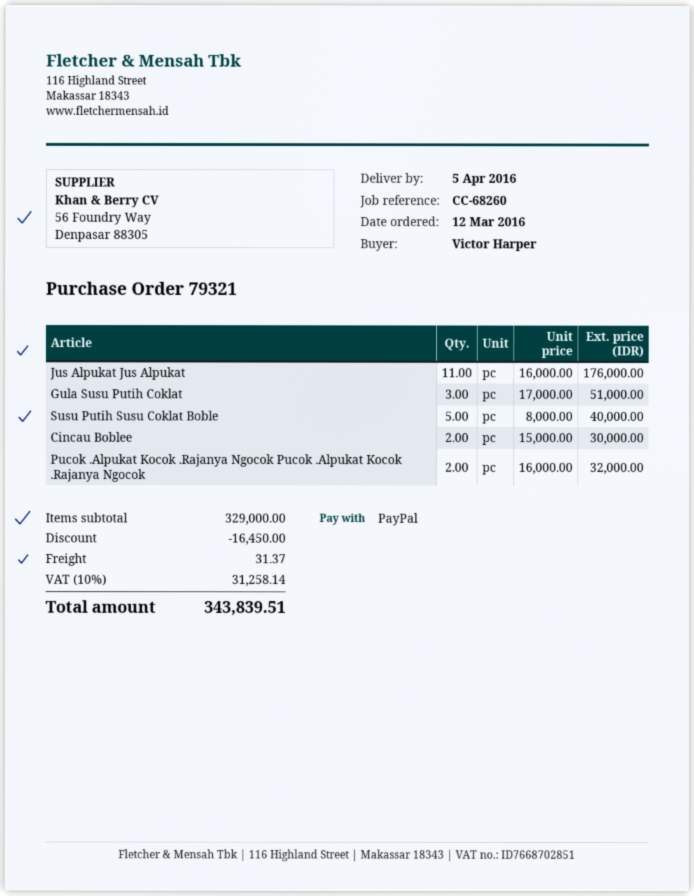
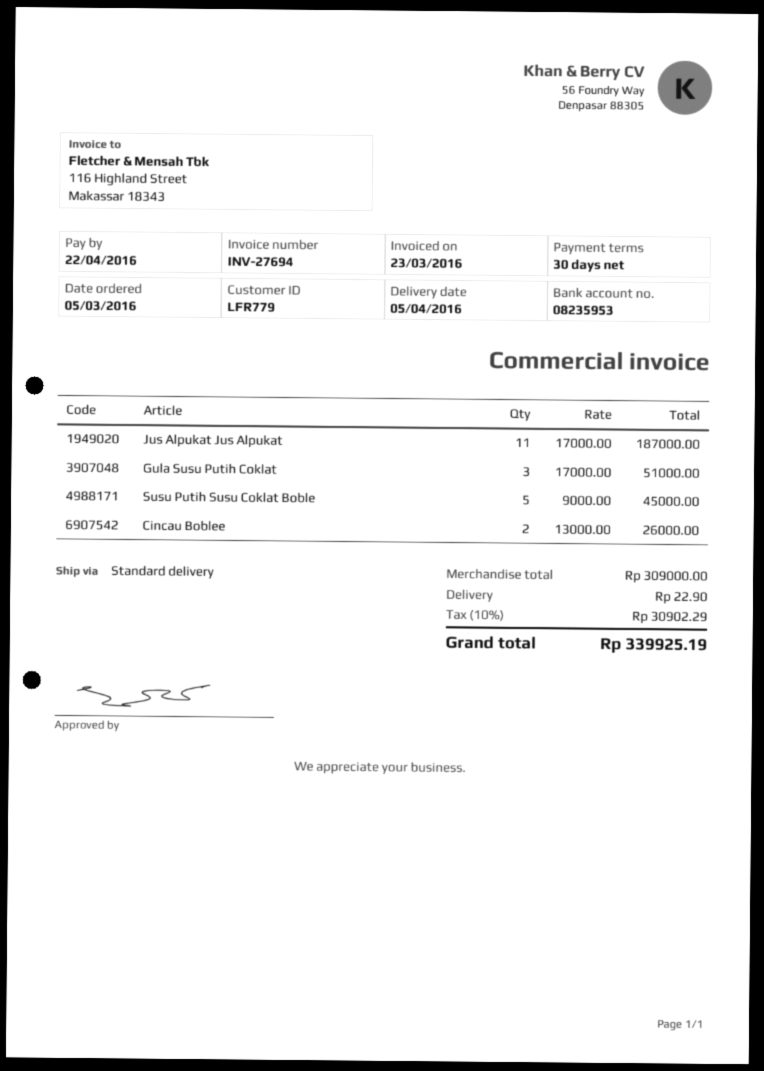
order date: 2016-03-12 -> 2016-03-05
Jus Alpukat Jus Alpukat: 11 x 16000.00 = 176000.00 -> 11 x 17000.00 = 187000.00
Susu Putih Susu Coklat Boble: 5 x 8000.00 = 40000.00 -> 5 x 9000.00 = 45000.00
Cincau Boblee: 2 x 15000.00 = 30000.00 -> 2 x 13000.00 = 26000.00
Pucok .Alpukat Kocok .Rajanya Ngocok Pucok .Alpukat Kocok .Rajanya Ngocok: 2 x 16000.00 = 32000.00 -> none
subtotal: 329000.00 -> 309000.00
discount: 16450.00 -> none
shipping: 31.37 -> 22.90
tax: 10% = 31258.14 -> 10% = 30902.29
total: 343839.51 -> 339925.19

